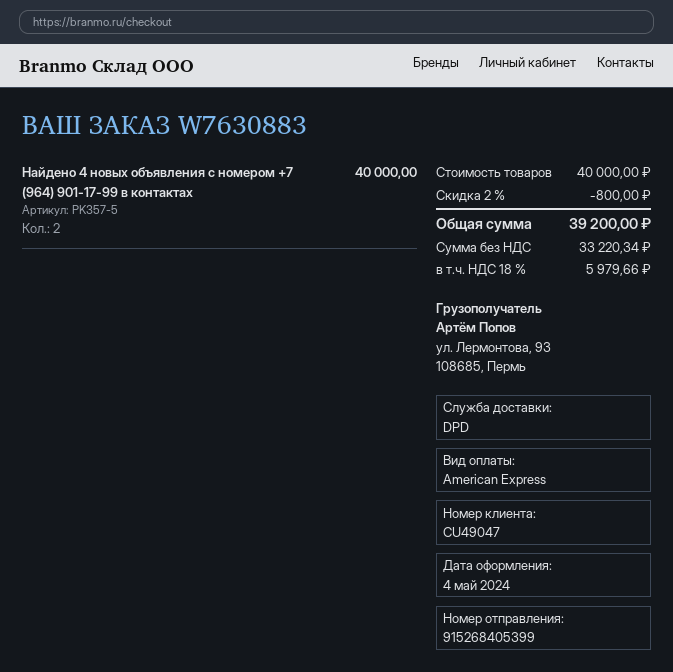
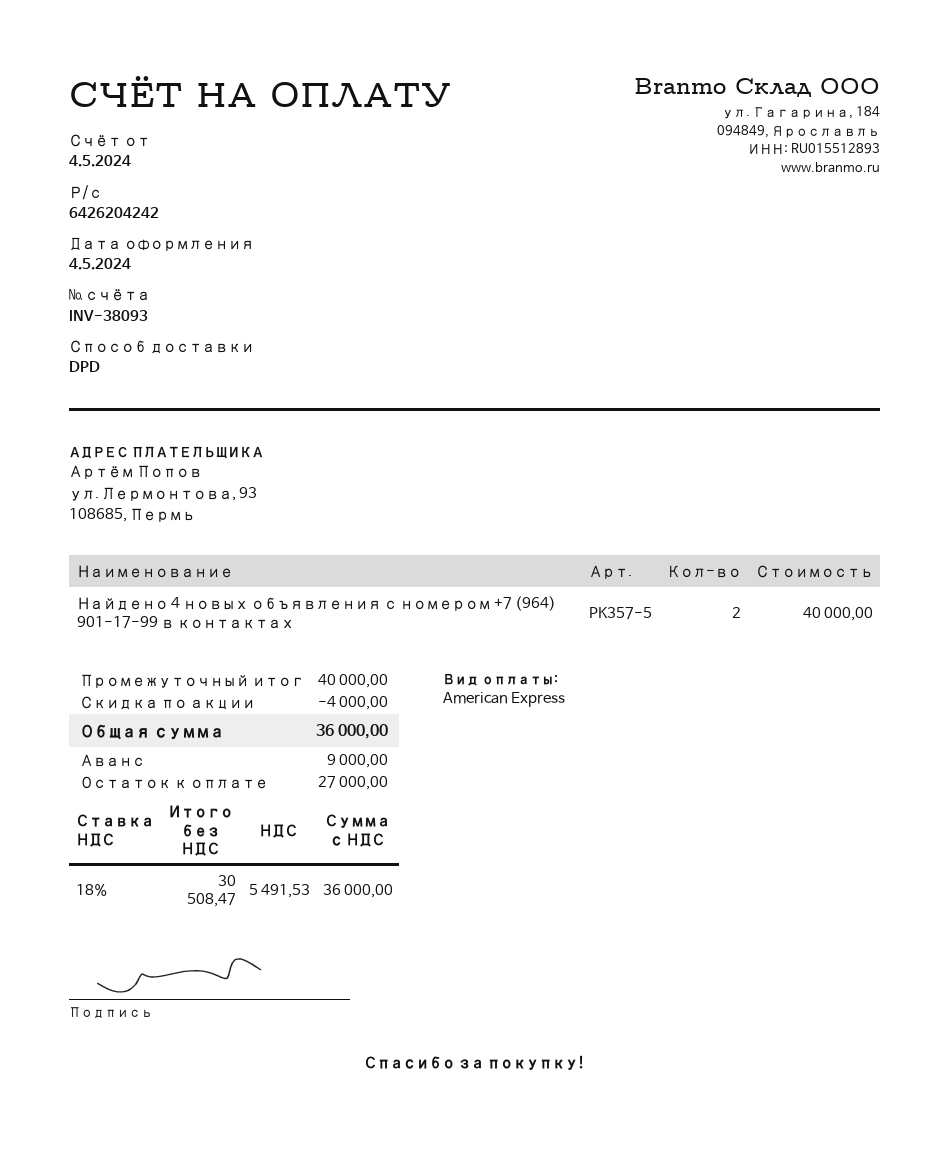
discount: 800.00 -> 4000.00
net: 33220.34 -> 30508.47
tax: 18% = 5979.66 -> 18% = 5491.53
total: 39200.00 -> 36000.00

